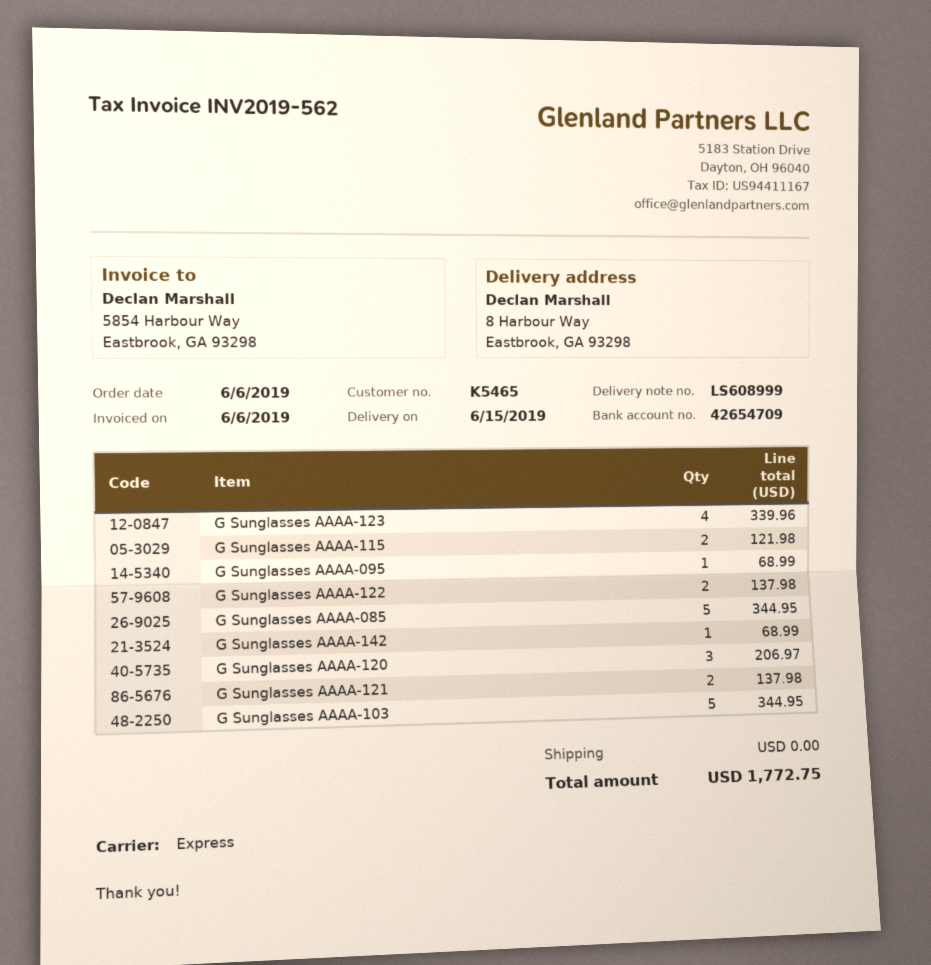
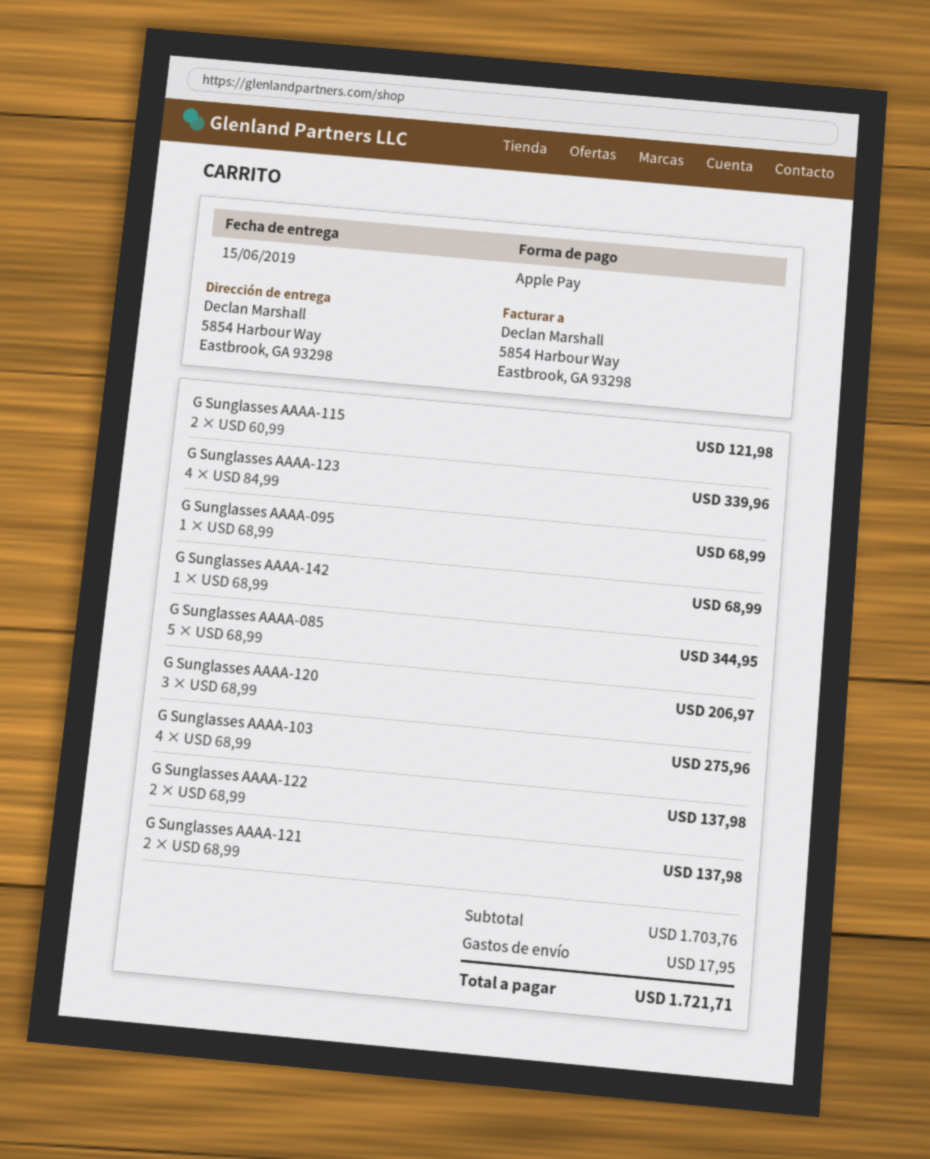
ship to: 8 Harbour Way, Eastbrook, GA 93298 -> 5854 Harbour Way, Eastbrook, GA 93298
G Sunglasses AAAA-103: 5 for 344.95 -> 4 for 275.96
shipping: 0.00 -> 17.95
total: 1772.75 -> 1721.71

